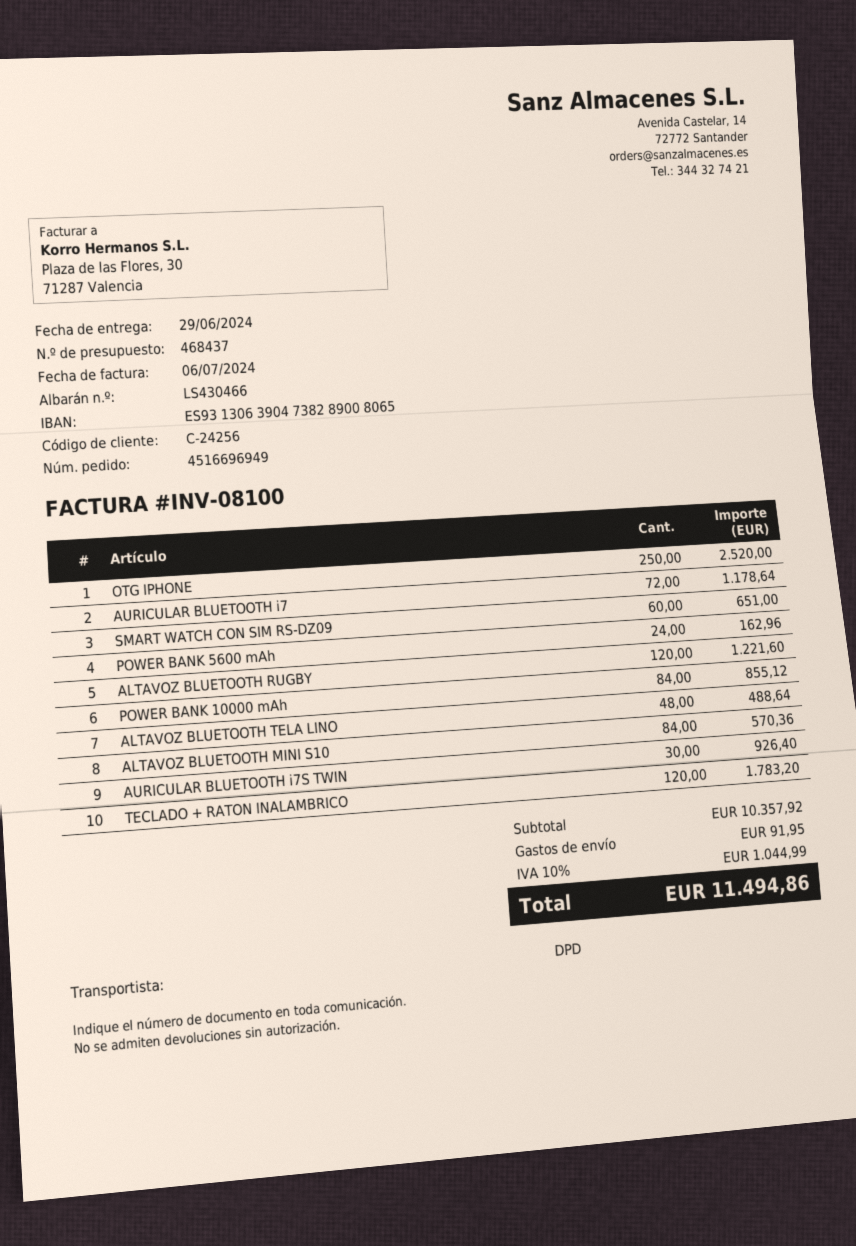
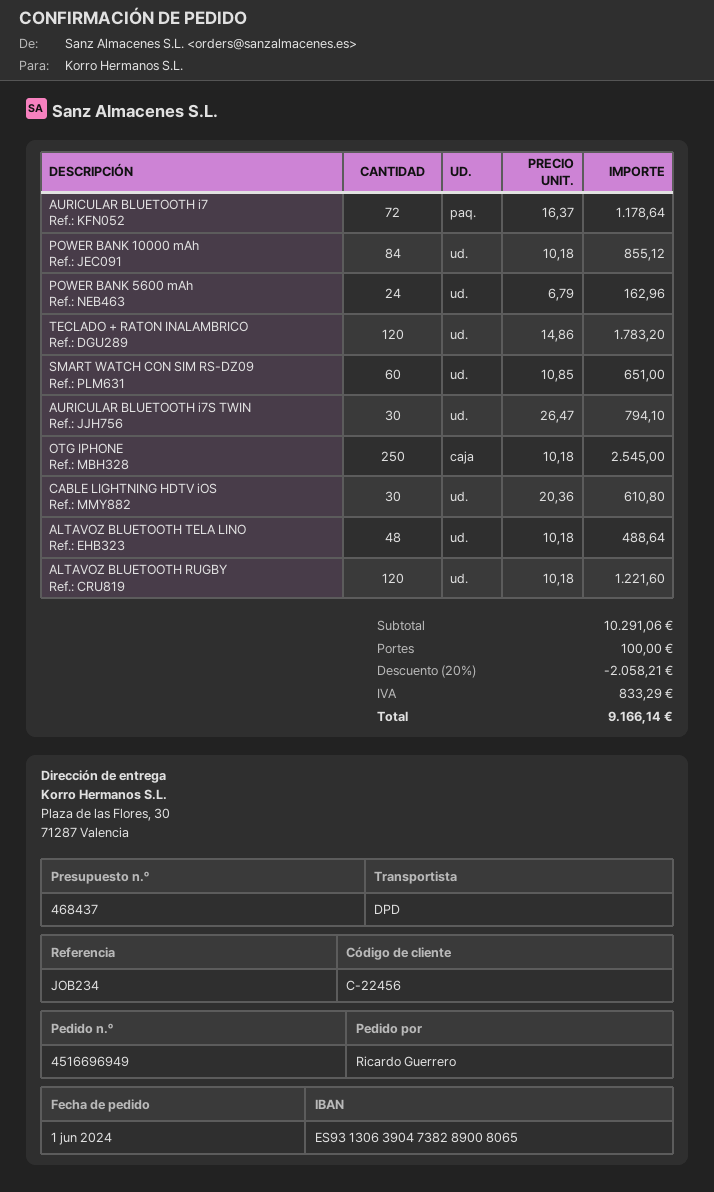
customer number: C-24256 -> C-22456
OTG IPHONE: 250 for 2520.00 -> 250 for 2545.00
ALTAVOZ BLUETOOTH MINI S10: 84 for 570.36 -> none
AURICULAR BLUETOOTH i7S TWIN: 30 for 926.40 -> 30 for 794.10
CABLE LIGHTNING HDTV iOS: none -> 30 for 610.80
subtotal: 10357.92 -> 10291.06
discount: none -> 20% = 2058.21
shipping: 91.95 -> 100.00
tax: 1044.99 -> 833.29
total: 11494.86 -> 9166.14

